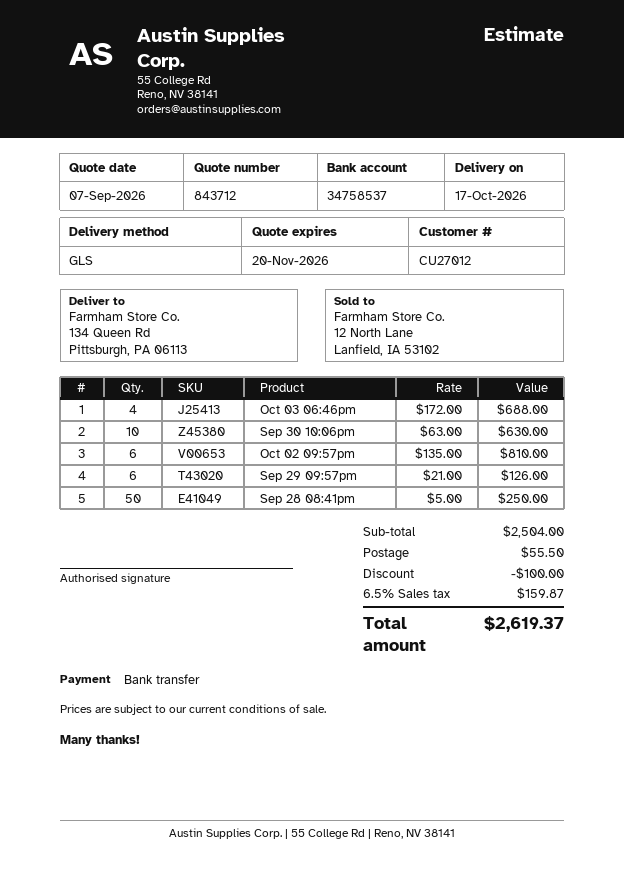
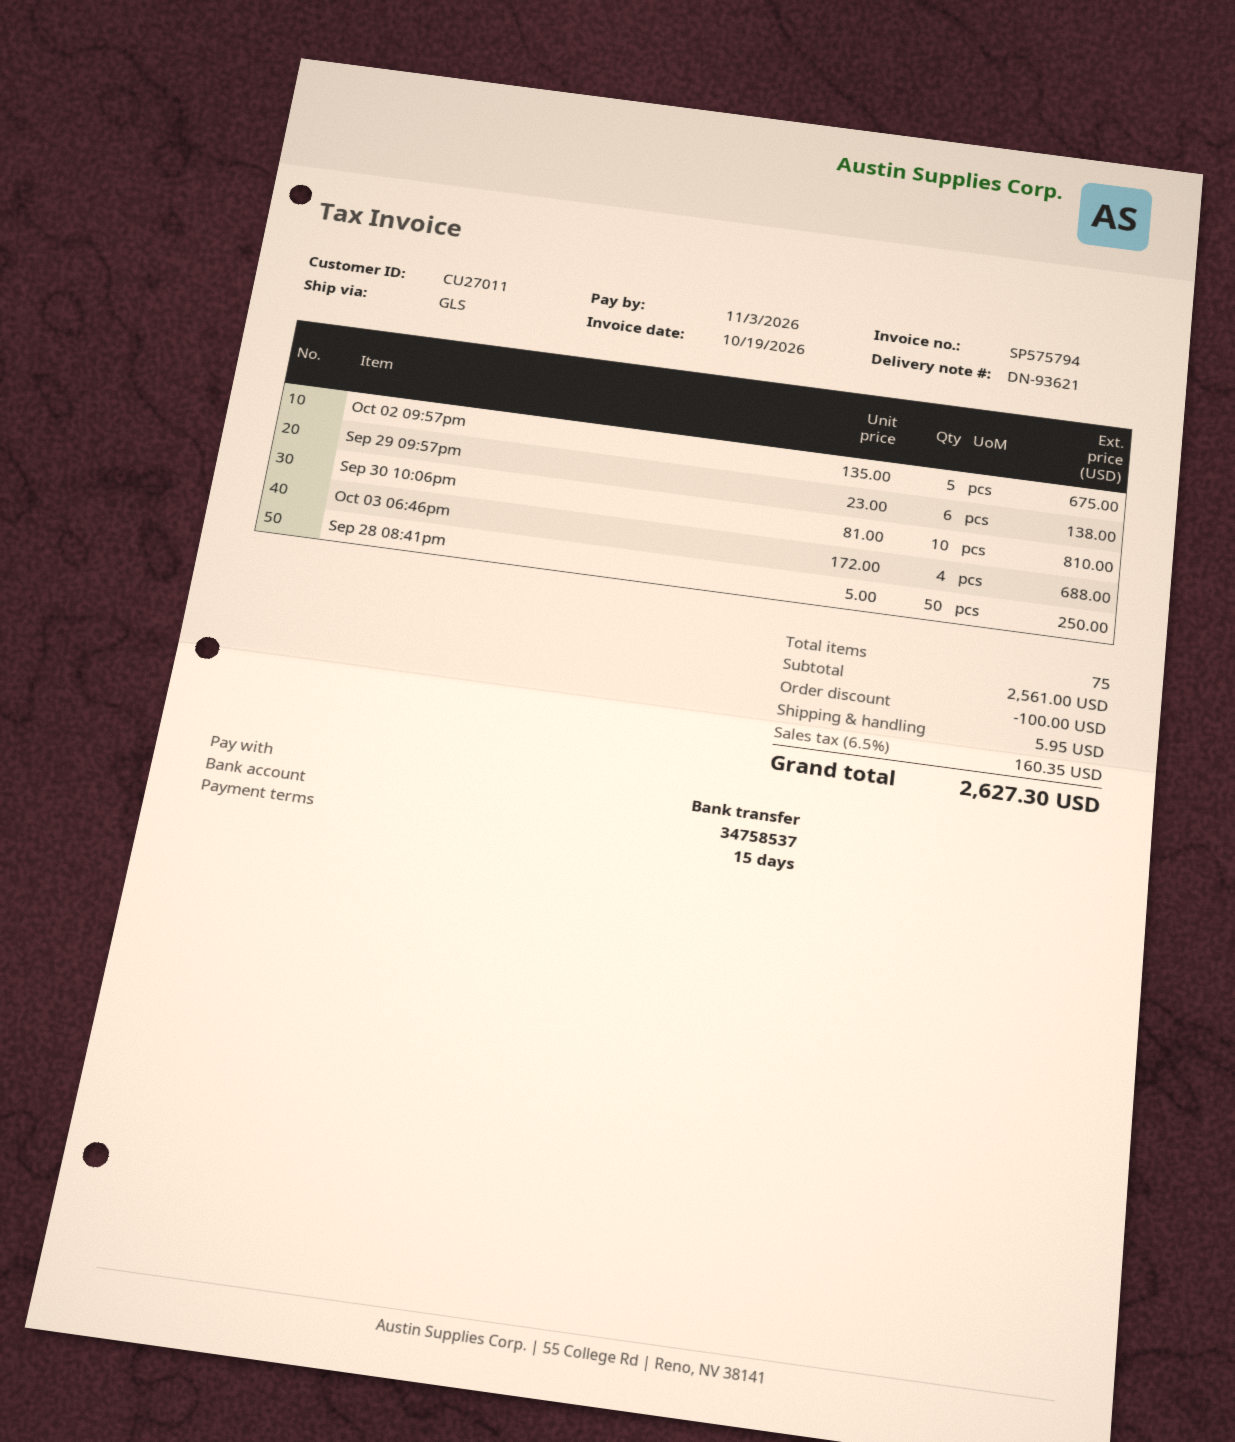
customer number: CU27012 -> CU27011
Sep 30 10:06pm: 10 x 63.00 = 630.00 -> 10 x 81.00 = 810.00
Oct 02 09:57pm: 6 x 135.00 = 810.00 -> 5 x 135.00 = 675.00
Sep 29 09:57pm: 6 x 21.00 = 126.00 -> 6 x 23.00 = 138.00
subtotal: 2504.00 -> 2561.00
shipping: 55.50 -> 5.95
tax: 6.5% = 159.87 -> 6.5% = 160.35
total: 2619.37 -> 2627.30

